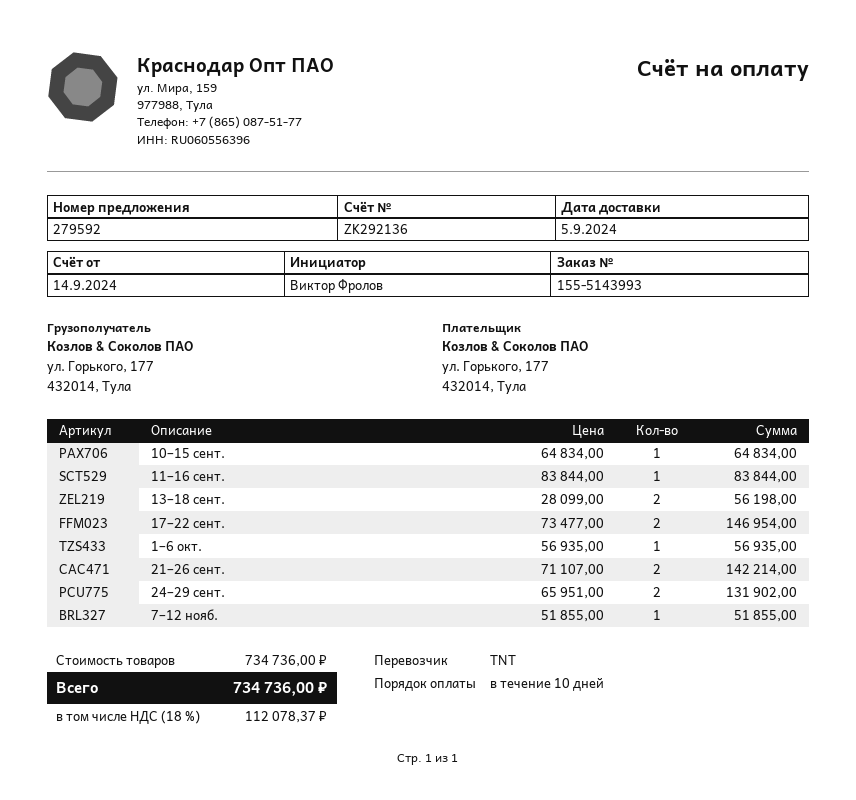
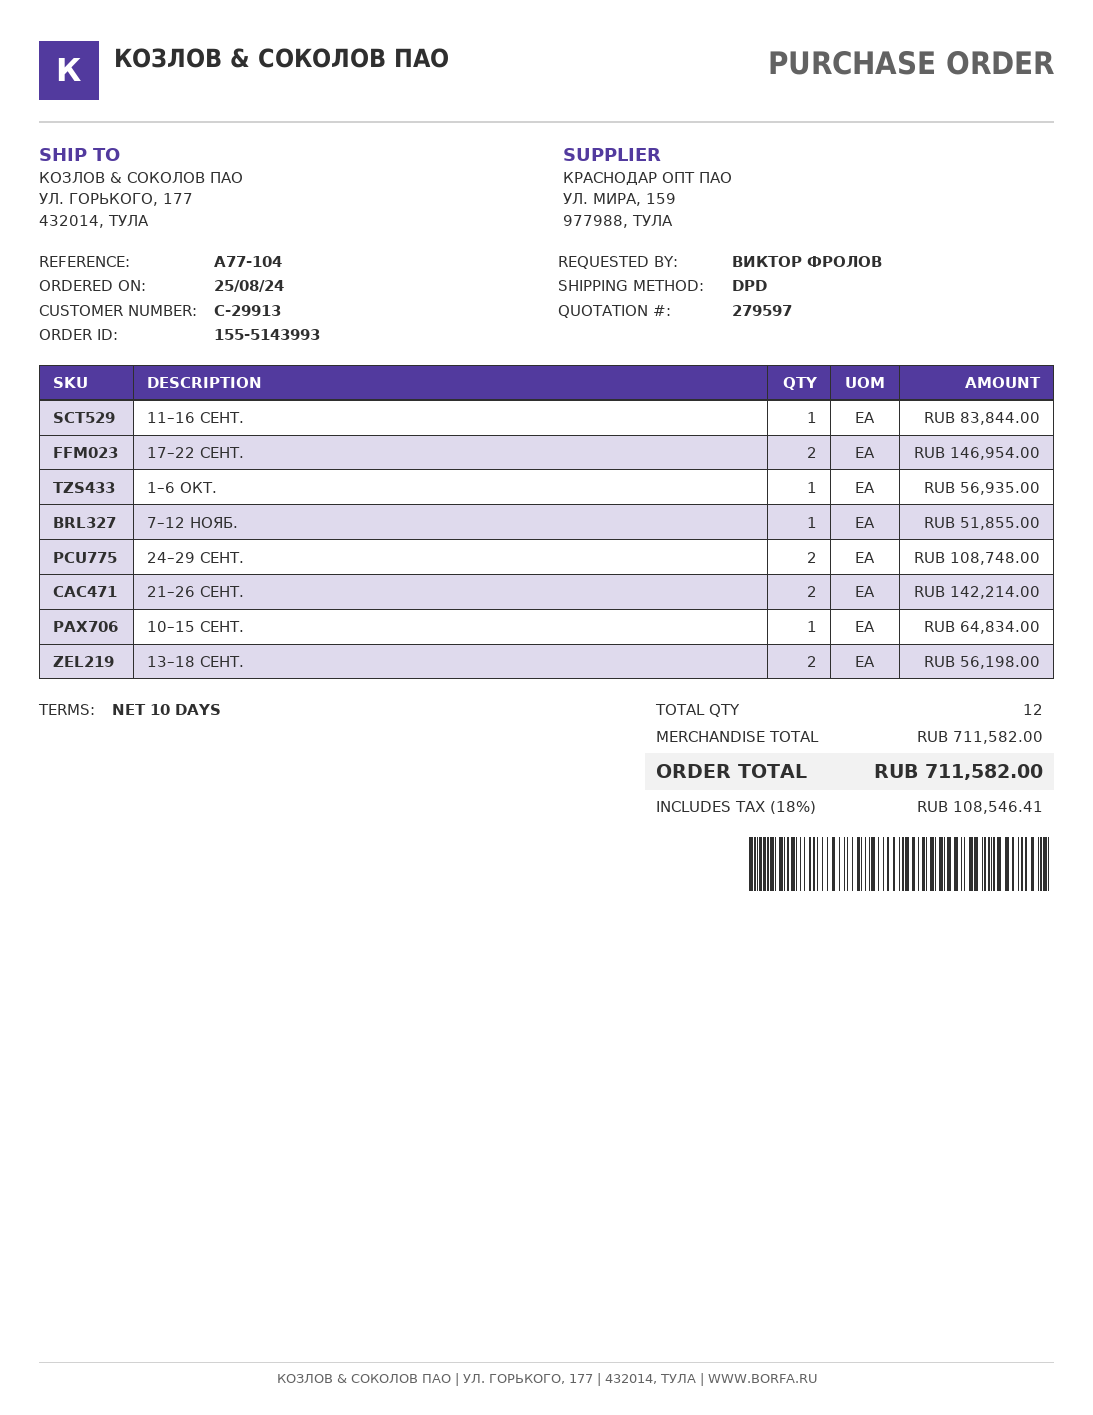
quote number: 279592 -> 279597
shipping method: TNT -> DPD
24–29 сент.: 2 for 131902.00 -> 2 for 108748.00
subtotal: 734736.00 -> 711582.00
tax: 18% = 112078.37 -> 18% = 108546.41
total: 734736.00 -> 711582.00

